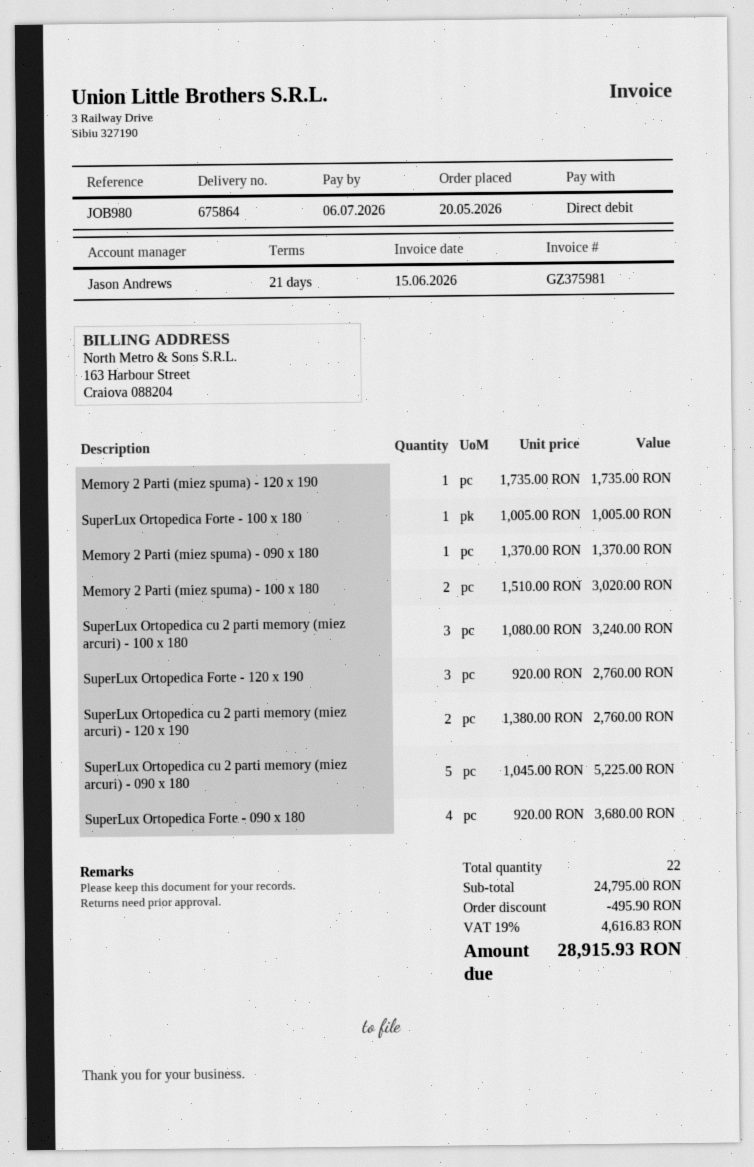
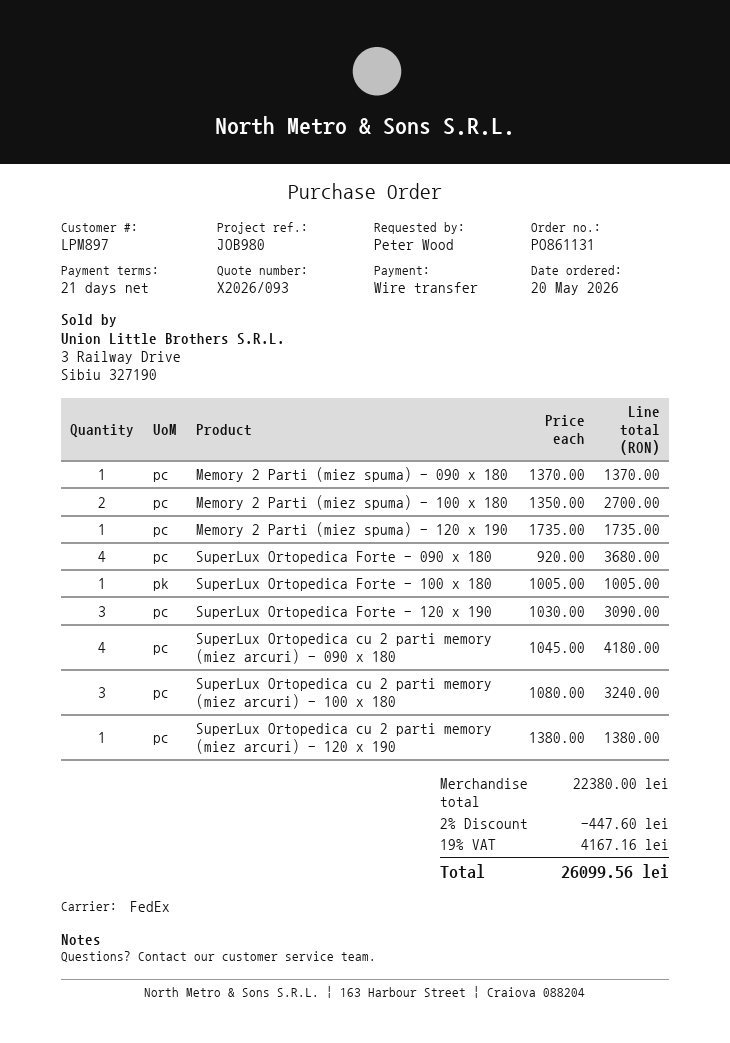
payment method: direct debit -> bank transfer
Memory 2 Parti (miez spuma) - 100 x 180: 2 x 1510.00 = 3020.00 -> 2 x 1350.00 = 2700.00
SuperLux Ortopedica Forte - 120 x 190: 3 x 920.00 = 2760.00 -> 3 x 1030.00 = 3090.00
SuperLux Ortopedica cu 2 parti memory (miez arcuri) - 120 x 190: 2 x 1380.00 = 2760.00 -> 1 x 1380.00 = 1380.00
SuperLux Ortopedica cu 2 parti memory (miez arcuri) - 090 x 180: 5 x 1045.00 = 5225.00 -> 4 x 1045.00 = 4180.00
subtotal: 24795.00 -> 22380.00
discount: 495.90 -> 447.60
tax: 19% = 4616.83 -> 19% = 4167.16
total: 28915.93 -> 26099.56

